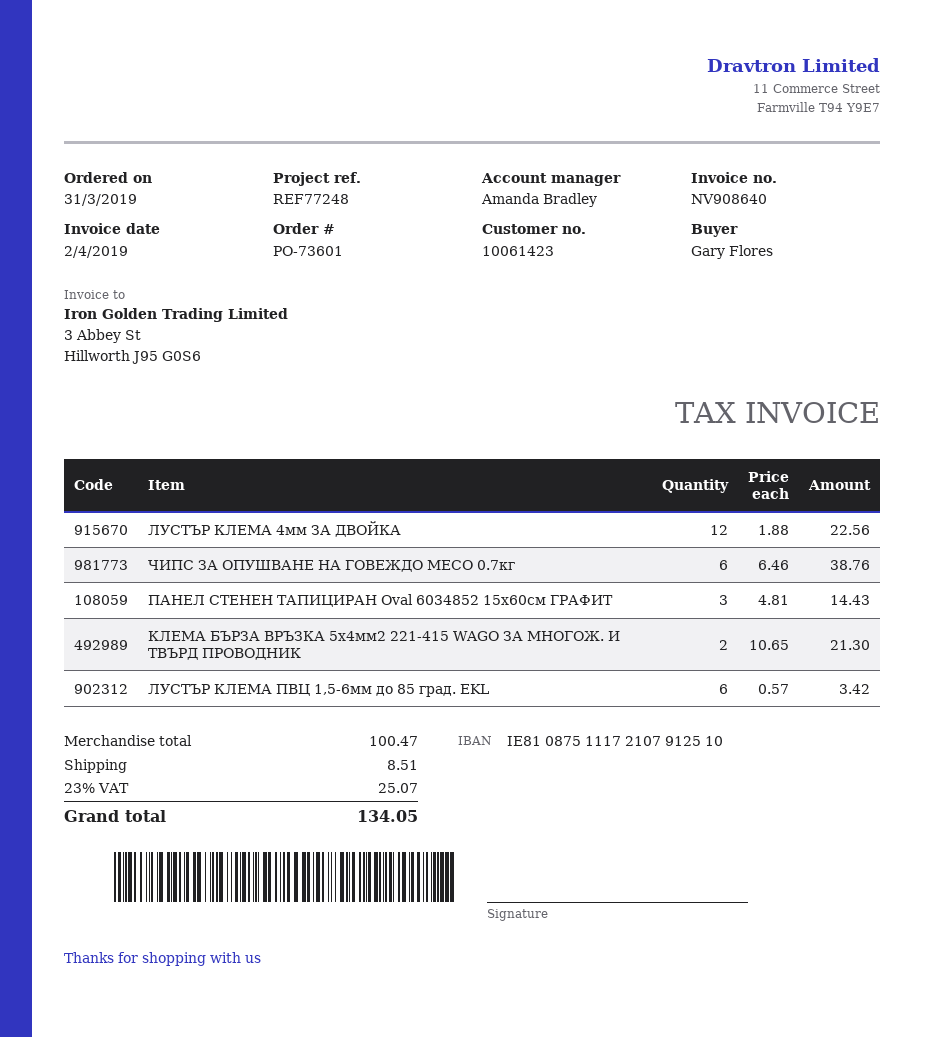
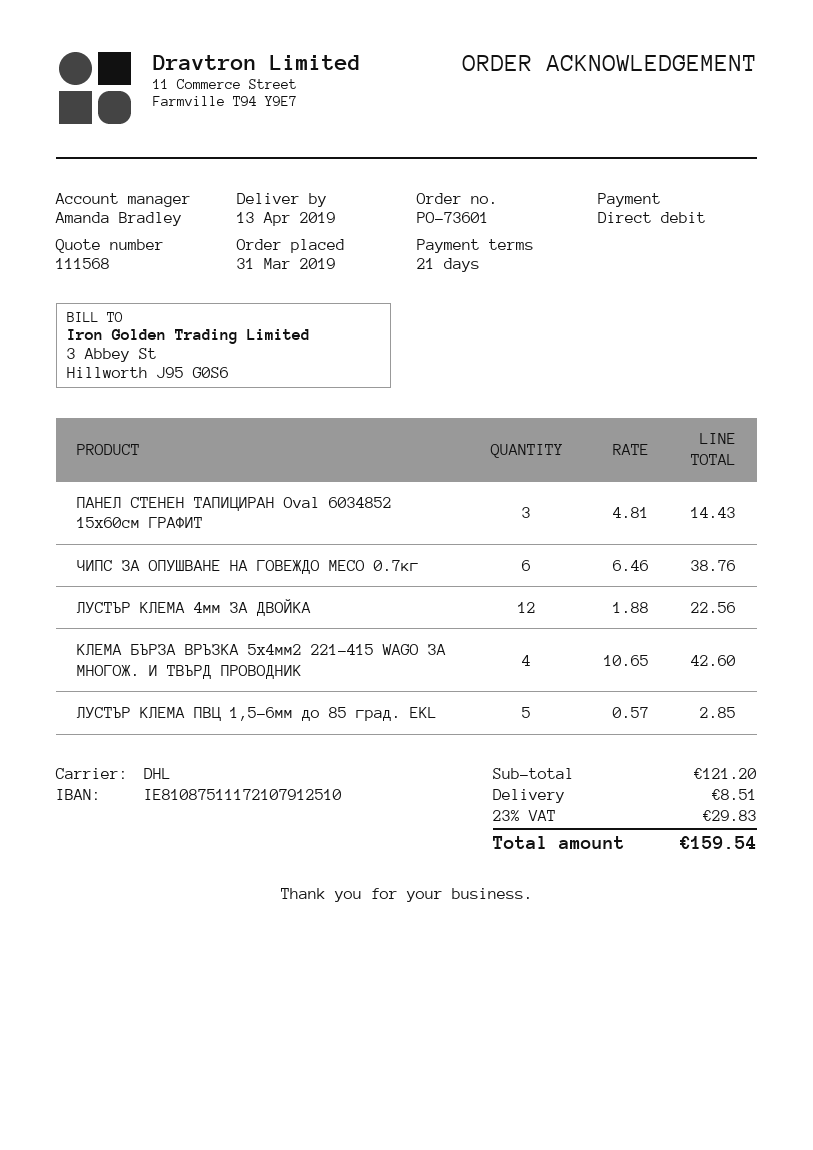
КЛЕМА БЪРЗА ВРЪЗКА 5х4мм2 221-415 WAGO ЗА МНОГОЖ. И ТВЪРД ПРОВОДНИК: 2 x 10.65 = 21.30 -> 4 x 10.65 = 42.60
ЛУСТЪР КЛЕМА ПВЦ 1,5-6мм до 85 град. EKL: 6 x 0.57 = 3.42 -> 5 x 0.57 = 2.85
subtotal: 100.47 -> 121.20
tax: 23% = 25.07 -> 23% = 29.83
total: 134.05 -> 159.54

